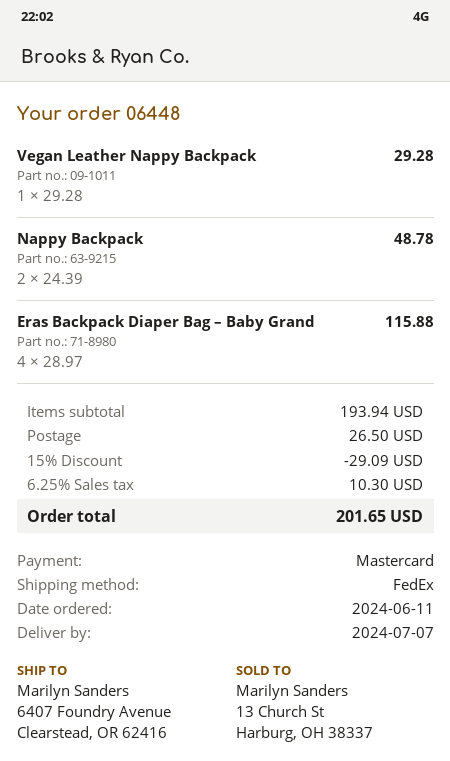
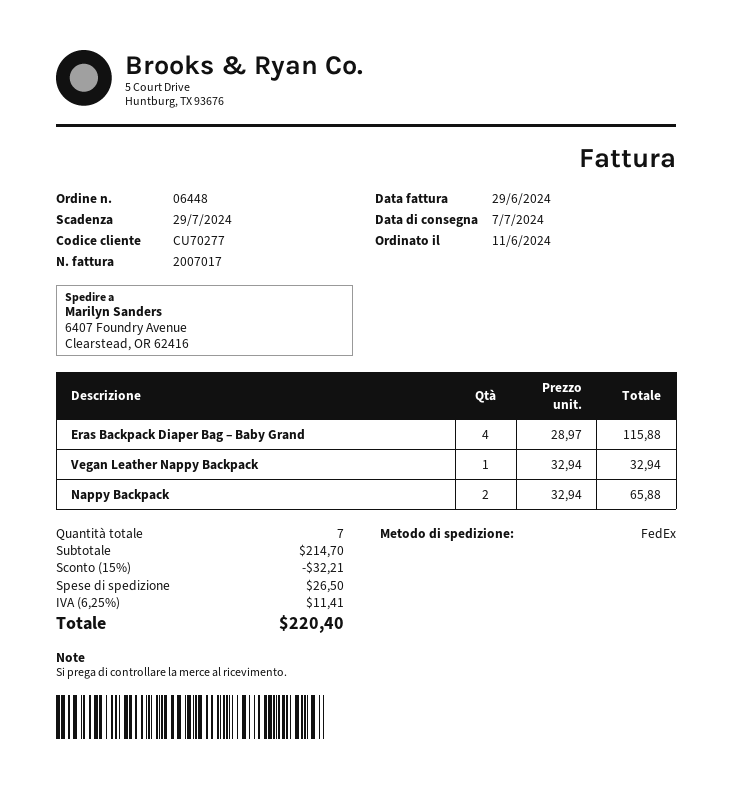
Vegan Leather Nappy Backpack: 1 x 29.28 = 29.28 -> 1 x 32.94 = 32.94
Nappy Backpack: 2 x 24.39 = 48.78 -> 2 x 32.94 = 65.88
subtotal: 193.94 -> 214.70
discount: 15% = 29.09 -> 15% = 32.21
tax: 6.25% = 10.30 -> 6.25% = 11.41
total: 201.65 -> 220.40

